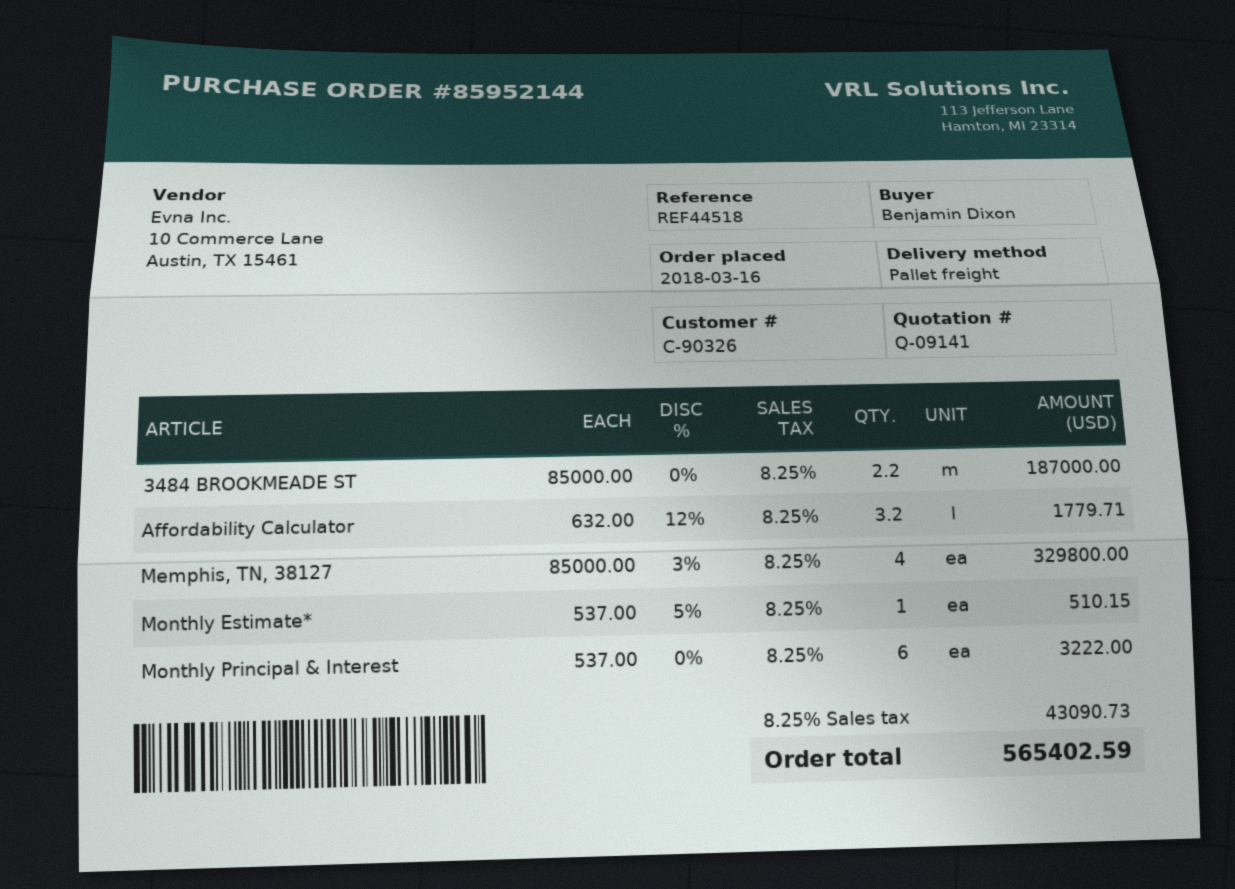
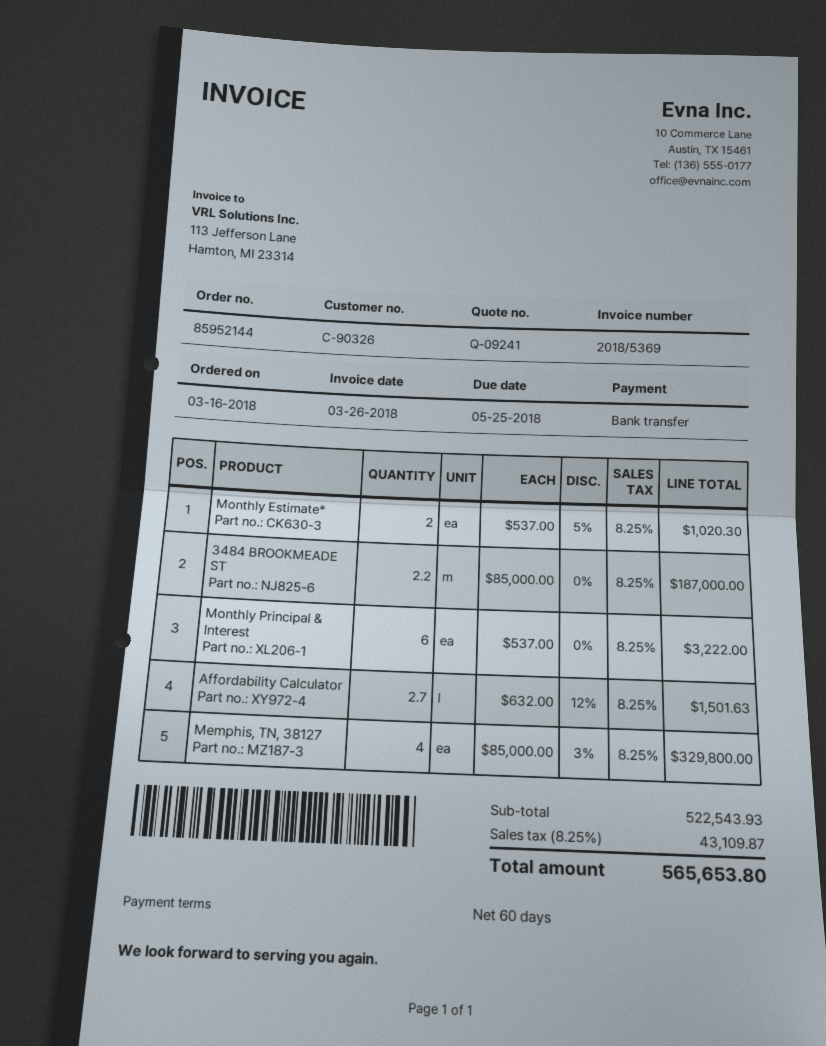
quote number: Q-09141 -> Q-09241
Affordability Calculator: 3.2 x 632.00 - 12% = 1779.71 -> 2.7 x 632.00 - 12% = 1501.63
Monthly Estimate*: 1 x 537.00 - 5% = 510.15 -> 2 x 537.00 - 5% = 1020.30
tax: 8.25% = 43090.73 -> 8.25% = 43109.87
total: 565402.59 -> 565653.80

